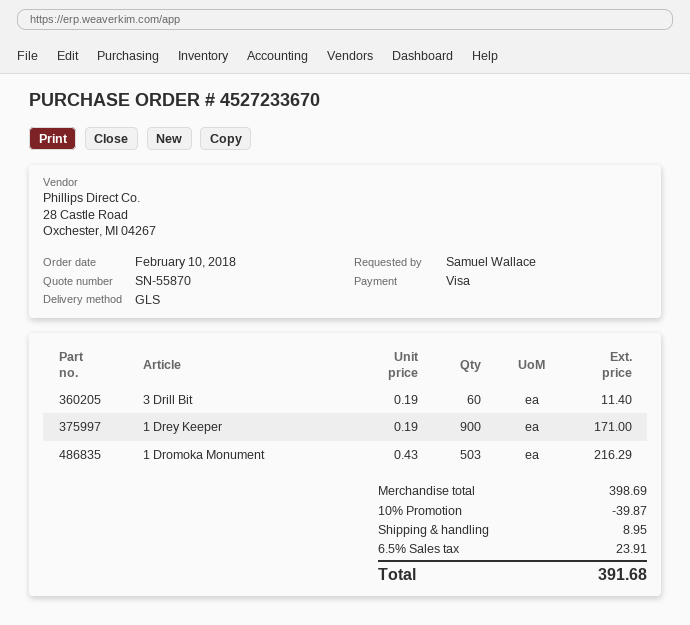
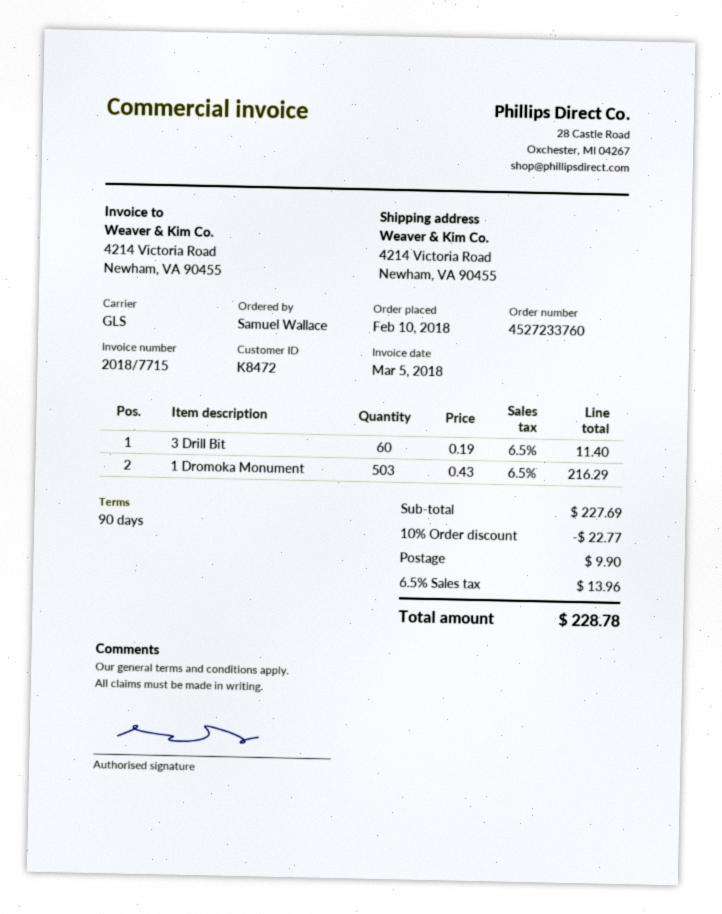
order number: 4527233670 -> 4527233760
1 Drey Keeper: 900 x 0.19 = 171.00 -> none
subtotal: 398.69 -> 227.69
discount: 10% = 39.87 -> 10% = 22.77
shipping: 8.95 -> 9.90
tax: 6.5% = 23.91 -> 6.5% = 13.96
total: 391.68 -> 228.78

